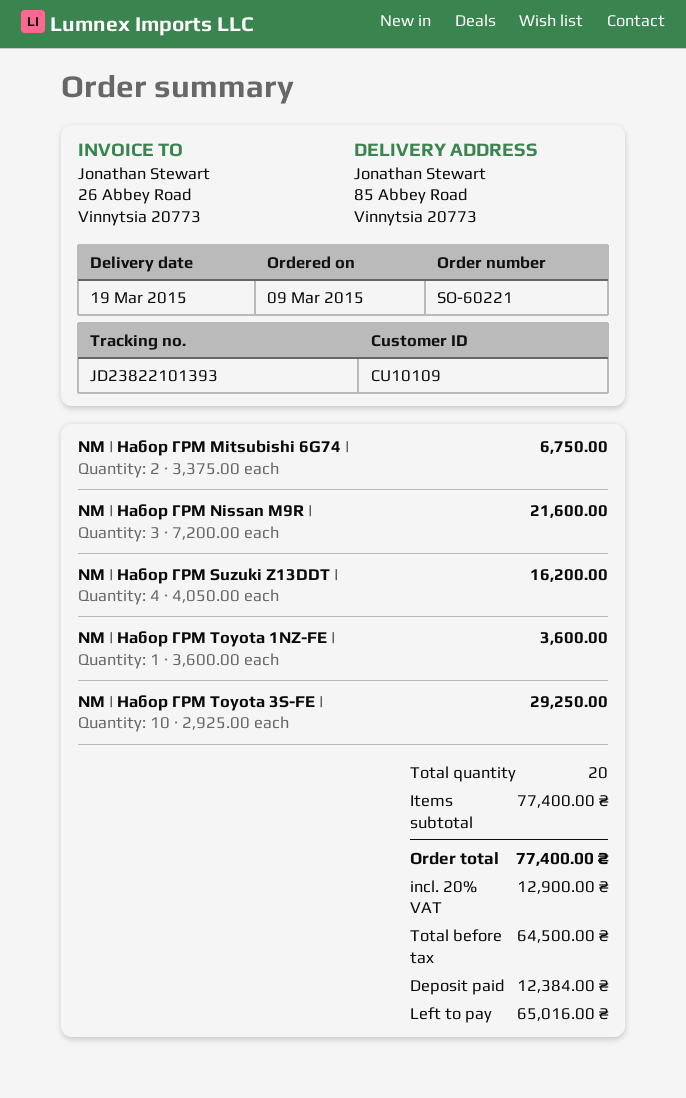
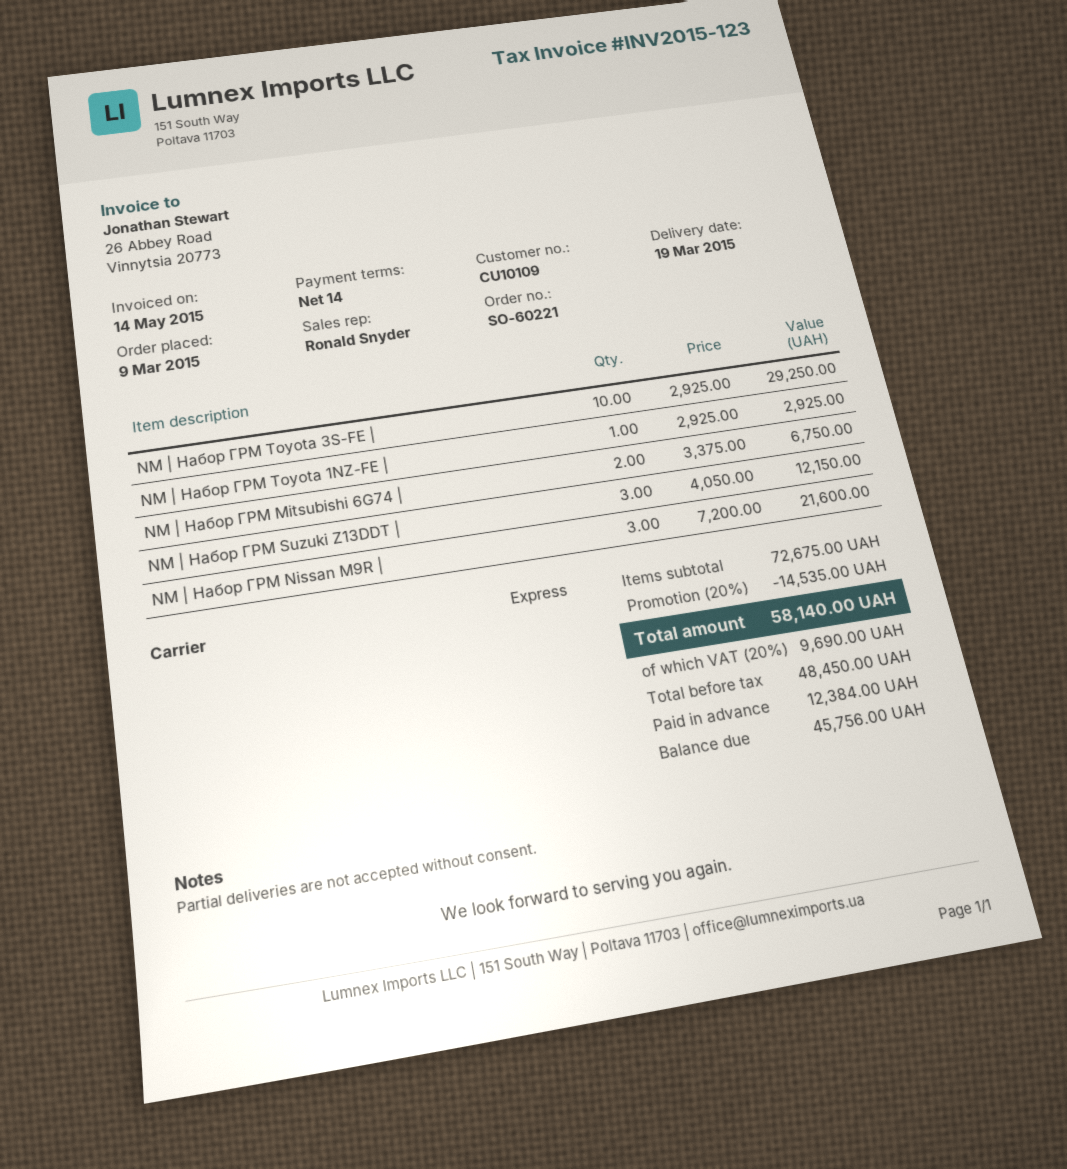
NM | Набор ГРМ Suzuki Z13DDT |: 4 x 4050.00 = 16200.00 -> 3 x 4050.00 = 12150.00
NM | Набор ГРМ Toyota 1NZ-FE |: 1 x 3600.00 = 3600.00 -> 1 x 2925.00 = 2925.00
subtotal: 77400.00 -> 72675.00
discount: none -> 20% = 14535.00
net: 64500.00 -> 48450.00
tax: 20% = 12900.00 -> 20% = 9690.00
total: 77400.00 -> 58140.00
balance: 65016.00 -> 45756.00

